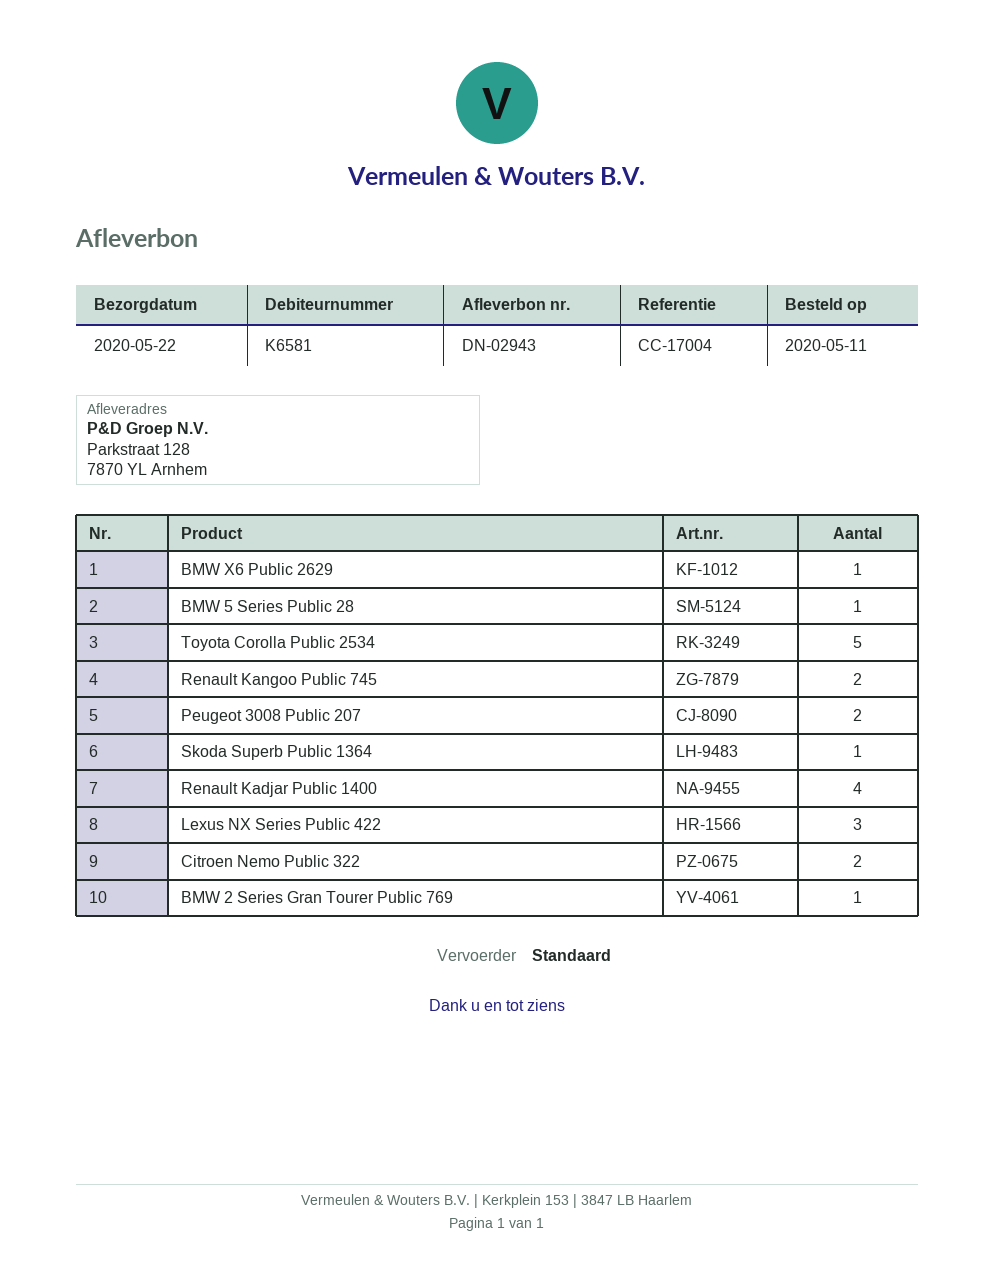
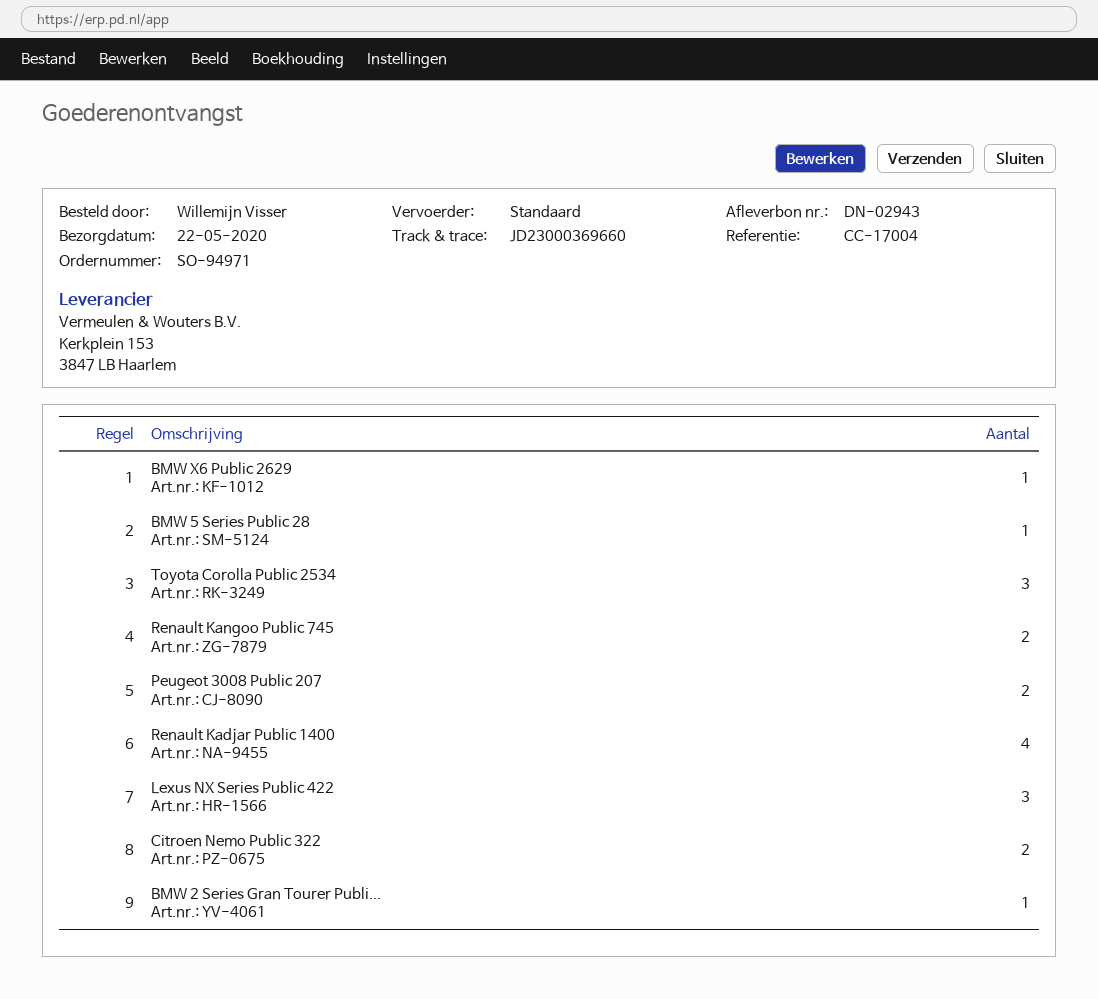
Toyota Corolla Public 2534: 5 -> 3
Skoda Superb Public 1364: 1 -> none

